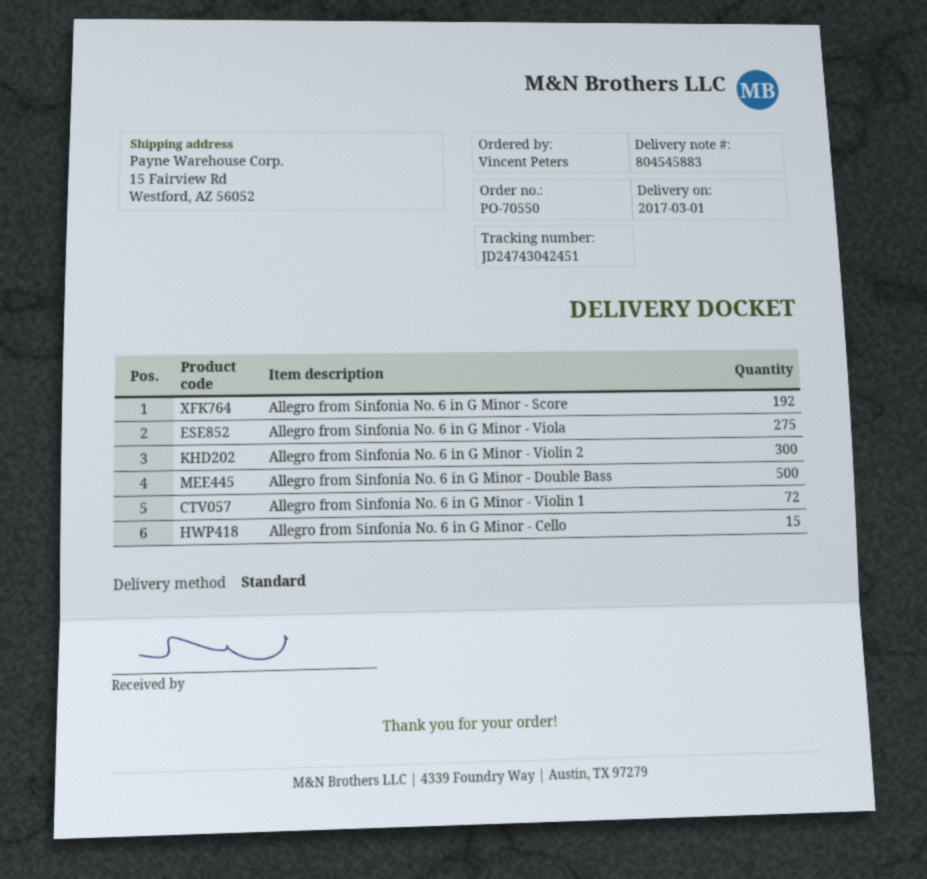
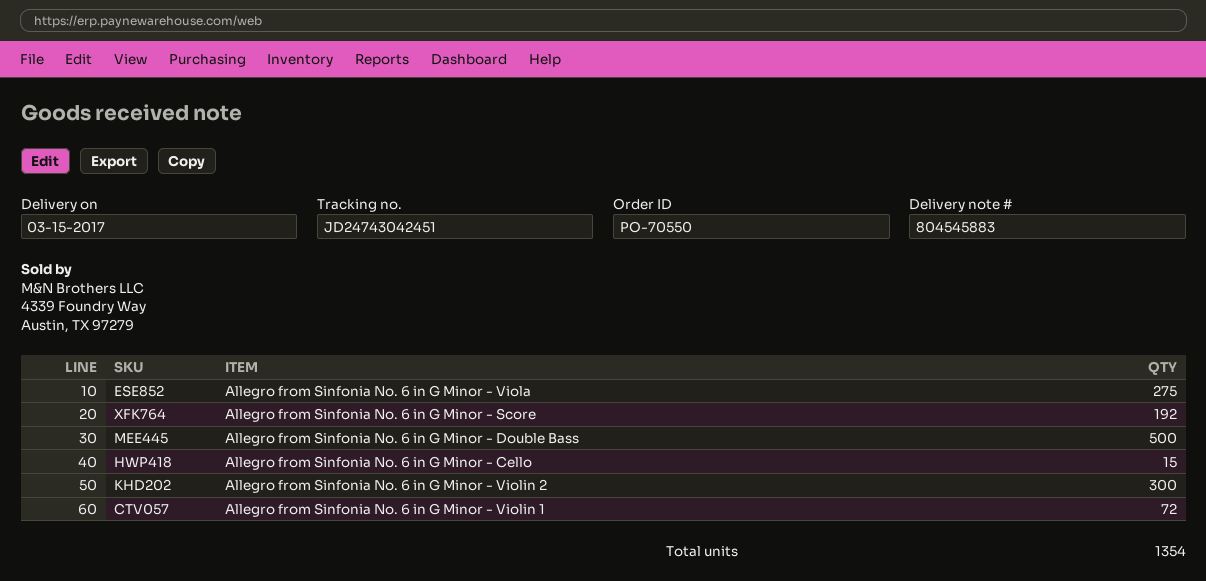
delivery date: 2017-03-01 -> 2017-03-15

